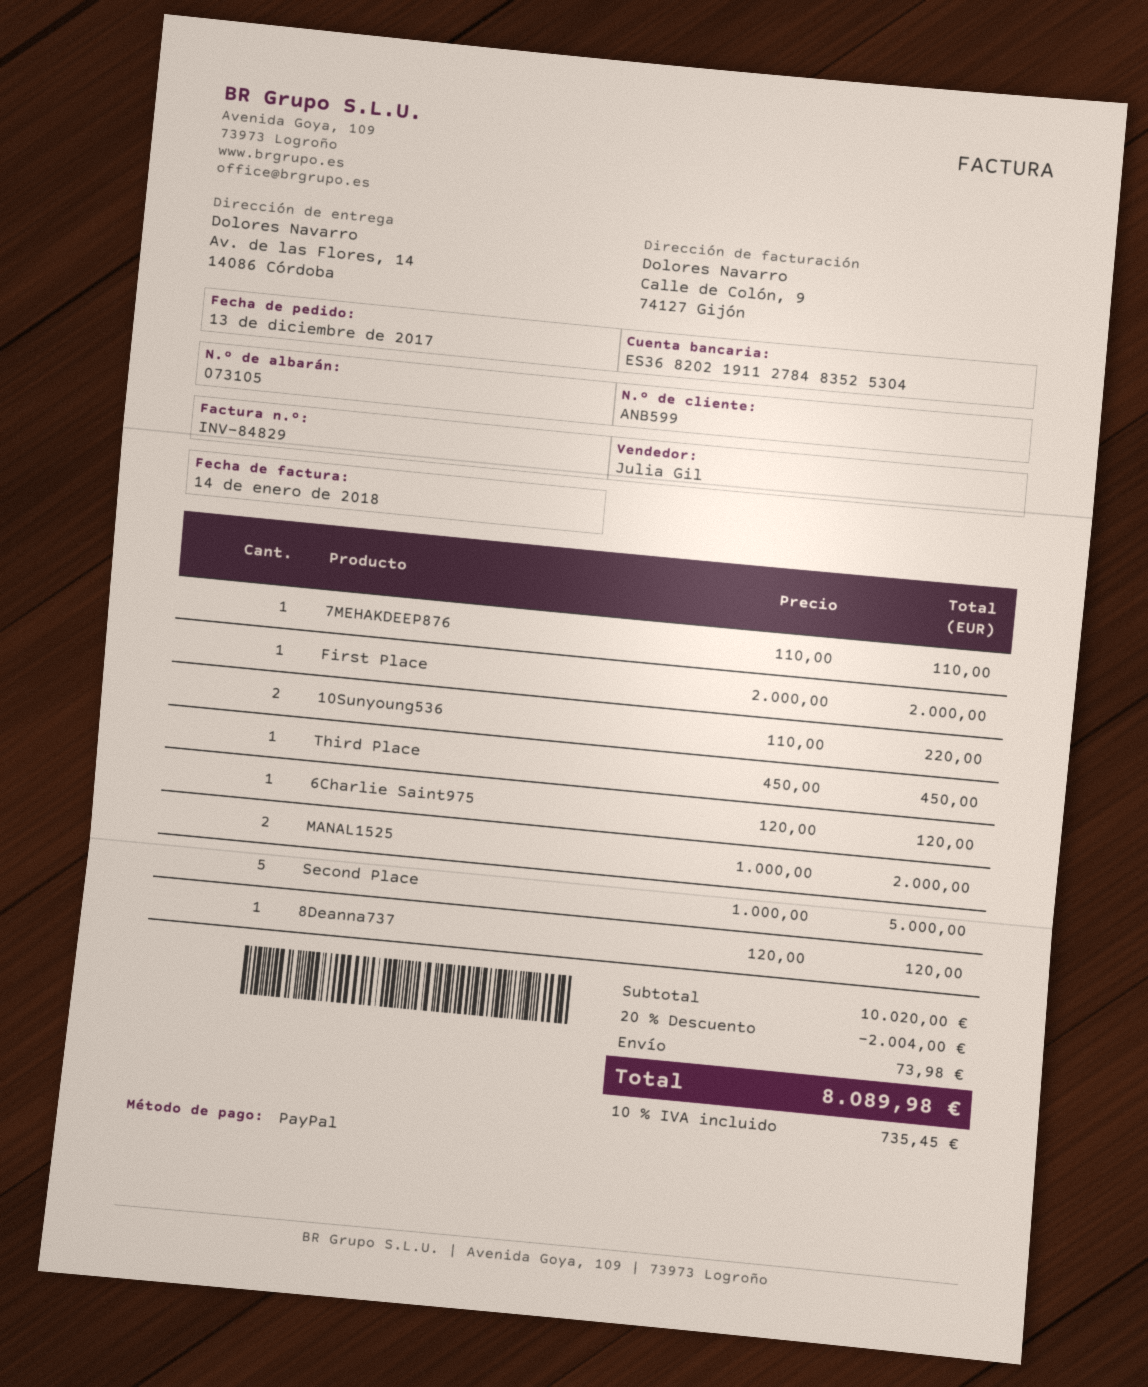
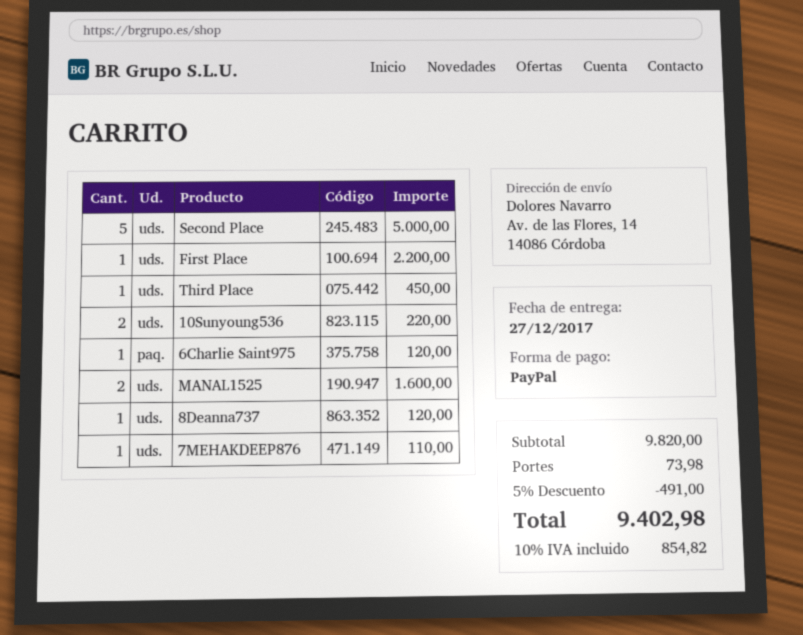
First Place: 1 for 2000.00 -> 1 for 2200.00
MANAL1525: 2 for 2000.00 -> 2 for 1600.00
subtotal: 10020.00 -> 9820.00
discount: 20% = 2004.00 -> 5% = 491.00
tax: 10% = 735.45 -> 10% = 854.82
total: 8089.98 -> 9402.98

